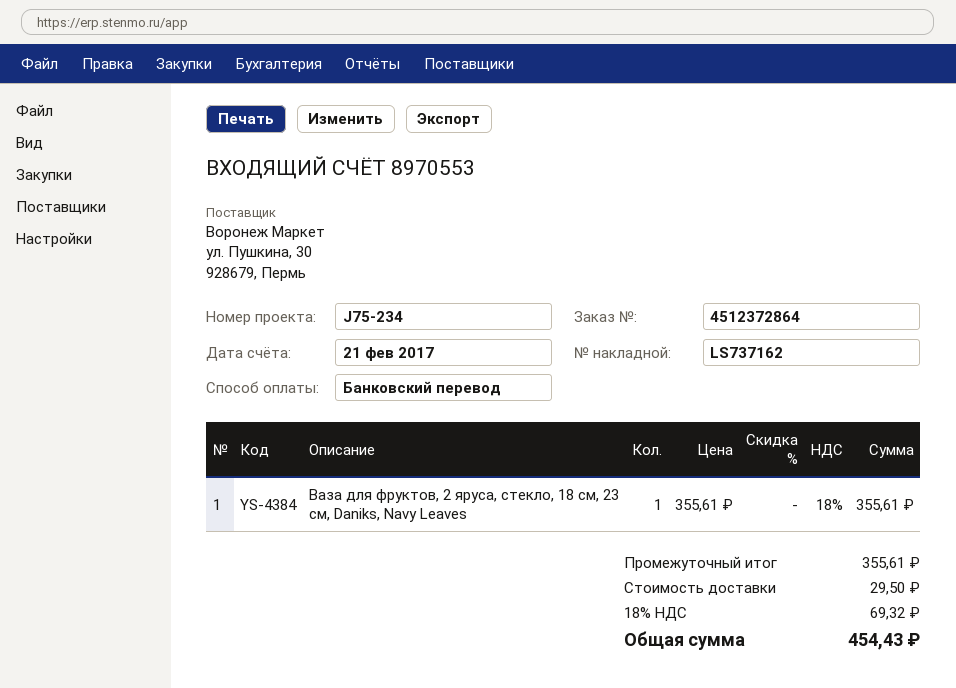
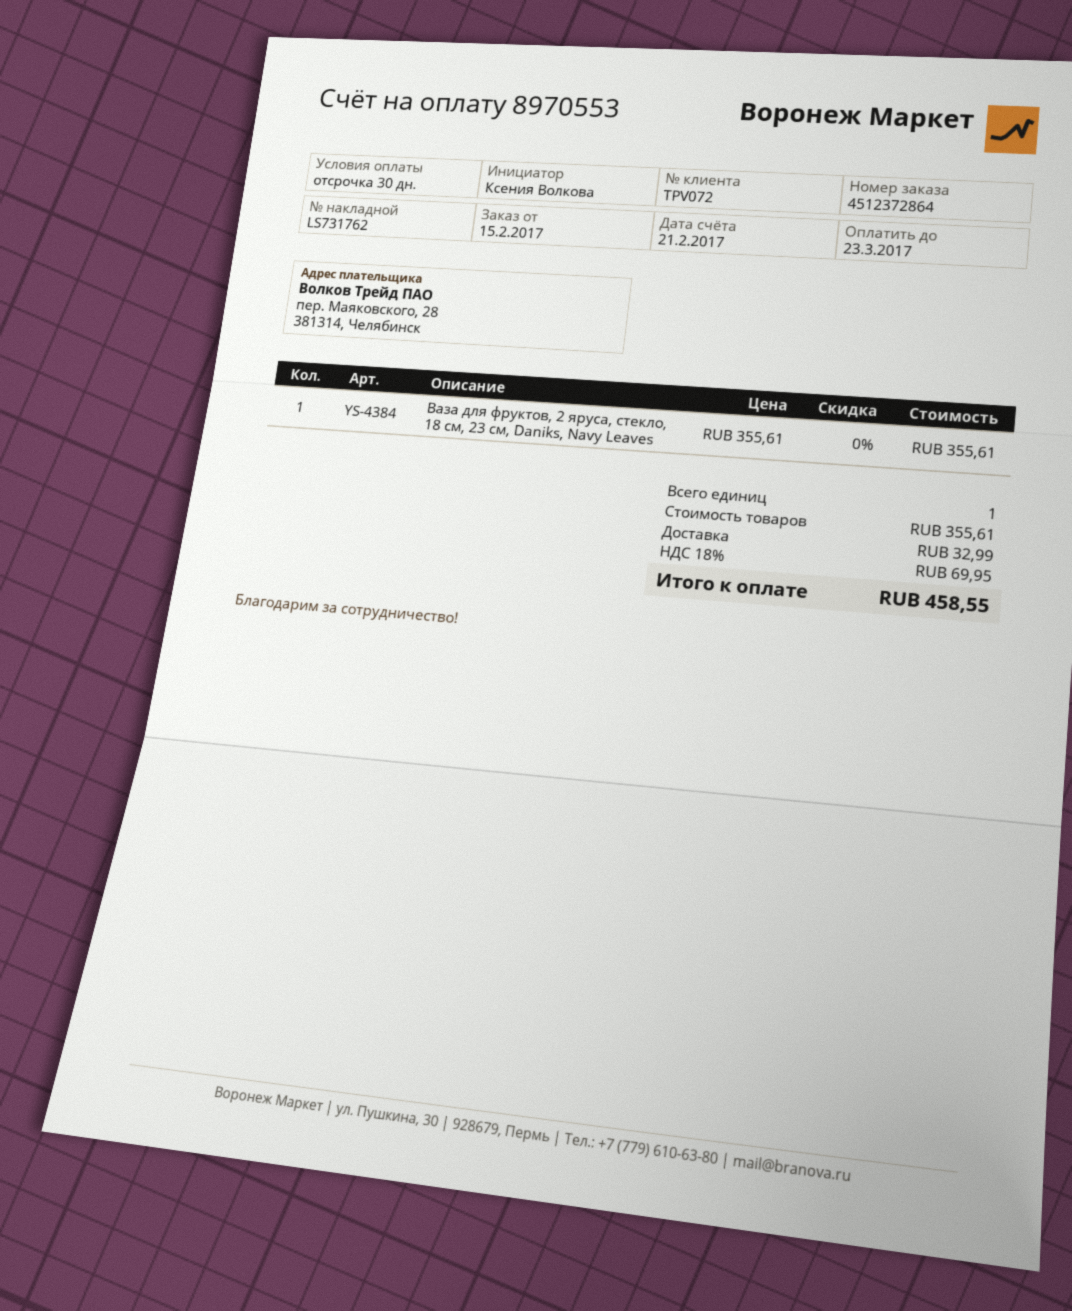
delivery note number: LS737162 -> LS731762
shipping: 29.50 -> 32.99
tax: 18% = 69.32 -> 18% = 69.95
total: 454.43 -> 458.55

